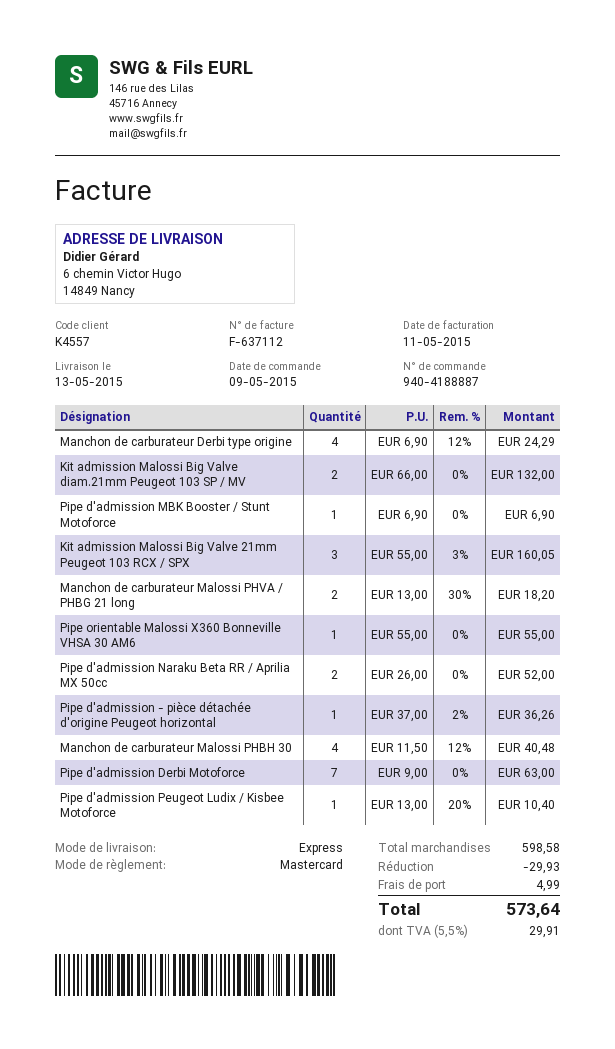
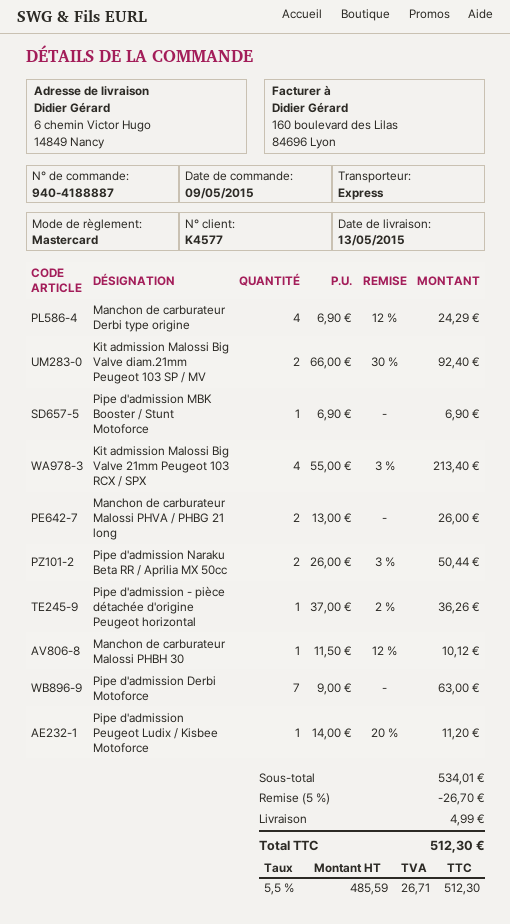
customer number: K4557 -> K4577
Kit admission Malossi Big Valve diam.21mm Peugeot 103 SP / MV: 2 x 66.00 = 132.00 -> 2 x 66.00 - 30% = 92.40
Kit admission Malossi Big Valve 21mm Peugeot 103 RCX / SPX: 3 x 55.00 - 3% = 160.05 -> 4 x 55.00 - 3% = 213.40
Manchon de carburateur Malossi PHVA / PHBG 21 long: 2 x 13.00 - 30% = 18.20 -> 2 x 13.00 = 26.00
Pipe orientable Malossi X360 Bonneville VHSA 30 AM6: 1 x 55.00 = 55.00 -> none
Pipe d'admission Naraku Beta RR / Aprilia MX 50cc: 2 x 26.00 = 52.00 -> 2 x 26.00 - 3% = 50.44
Manchon de carburateur Malossi PHBH 30: 4 x 11.50 - 12% = 40.48 -> 1 x 11.50 - 12% = 10.12
Pipe d'admission Peugeot Ludix / Kisbee Motoforce: 1 x 13.00 - 20% = 10.40 -> 1 x 14.00 - 20% = 11.20
subtotal: 598.58 -> 534.01
discount: 29.93 -> 26.70
tax: 5.5% = 29.91 -> 5.5% = 26.71
total: 573.64 -> 512.30

